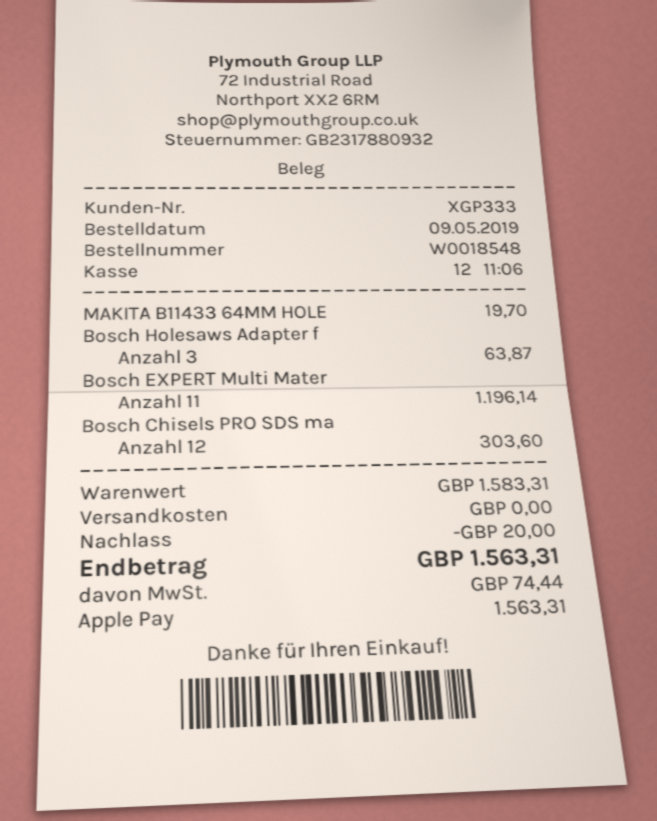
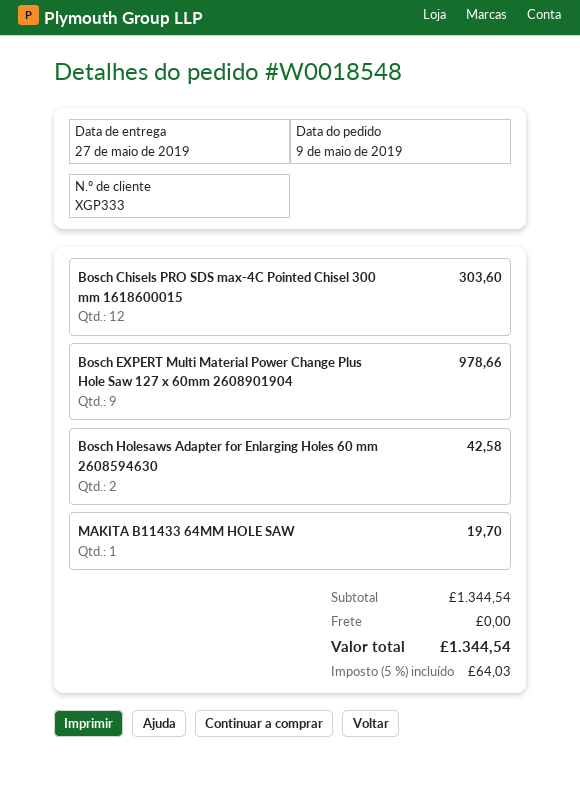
Bosch Holesaws Adapter f: 3 for 63.87 -> 2 for 42.58
Bosch EXPERT Multi Mater: 11 for 1196.14 -> 9 for 978.66
subtotal: 1583.31 -> 1344.54
discount: 20.00 -> none
tax: 74.44 -> 64.03
total: 1563.31 -> 1344.54

